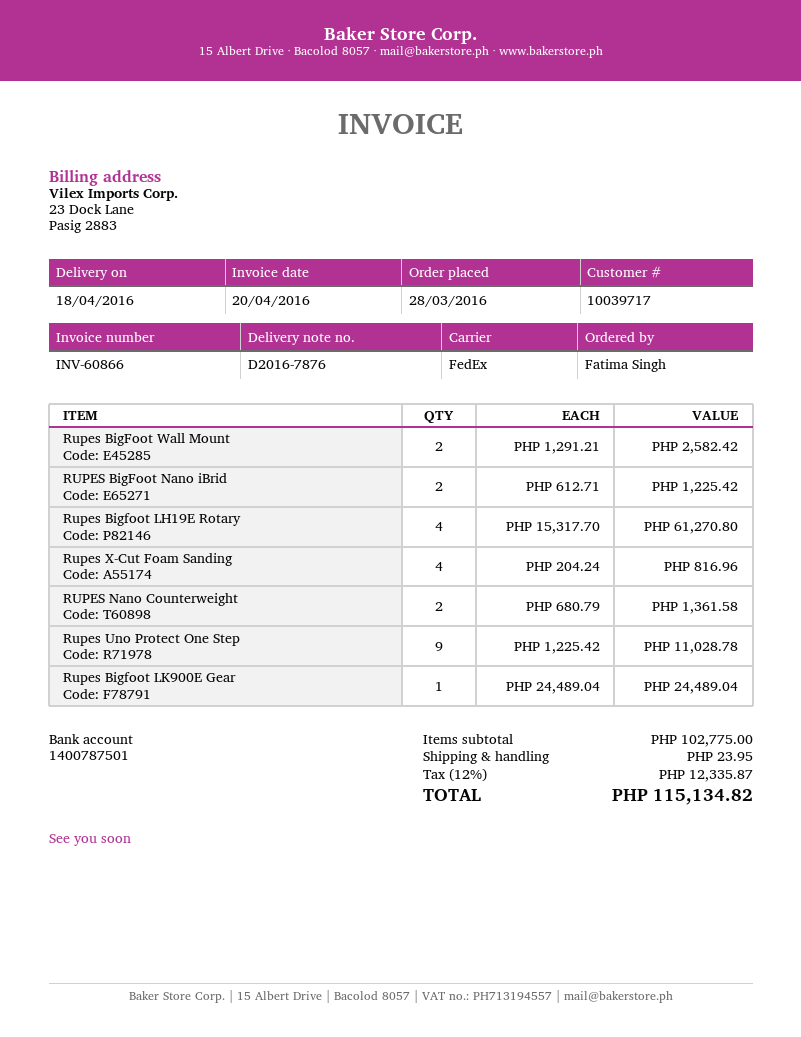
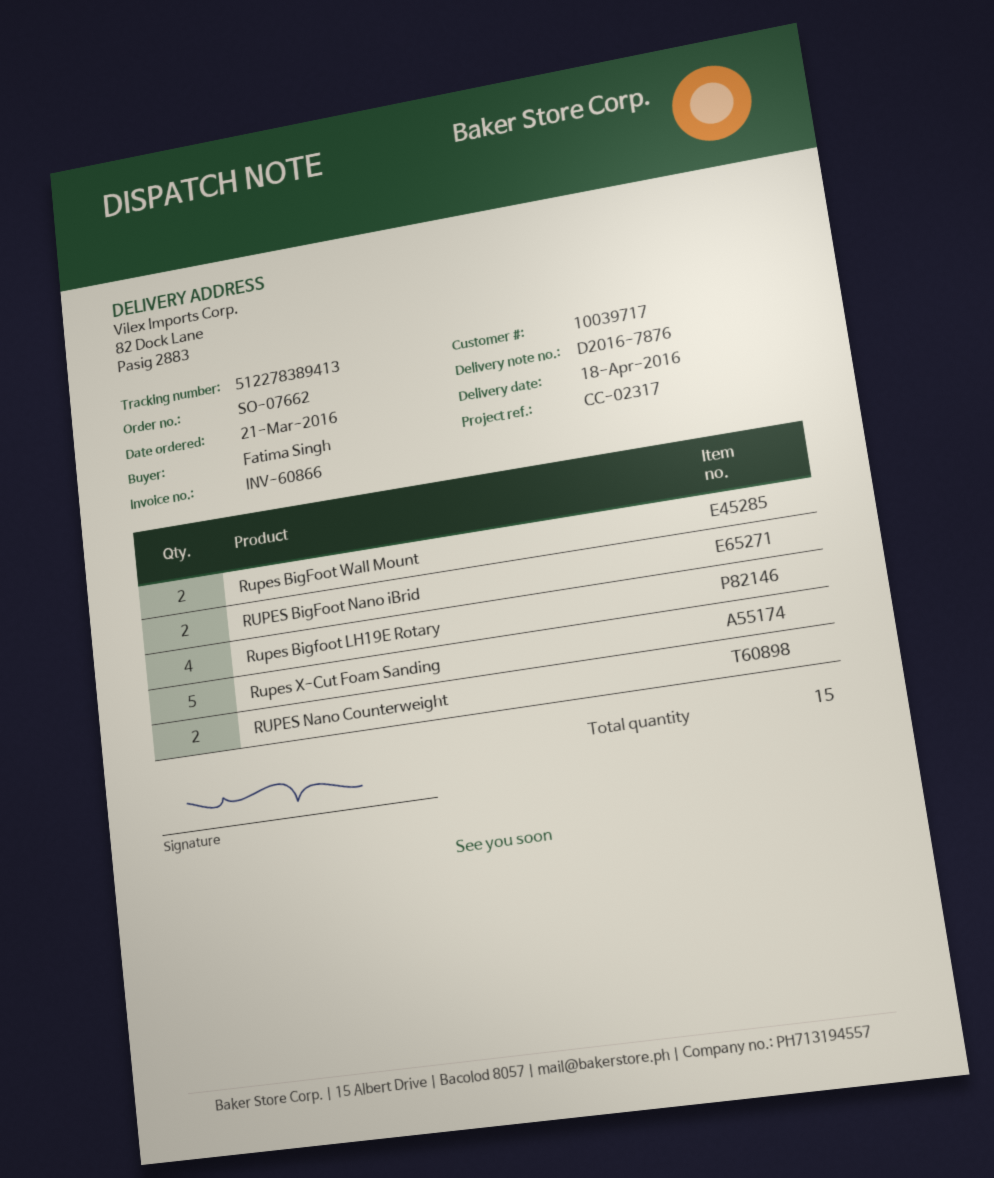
order date: 2016-03-28 -> 2016-03-21
Rupes X-Cut Foam Sanding: 4 -> 5
Rupes Uno Protect One Step: 9 -> none
Rupes Bigfoot LK900E Gear: 1 -> none

